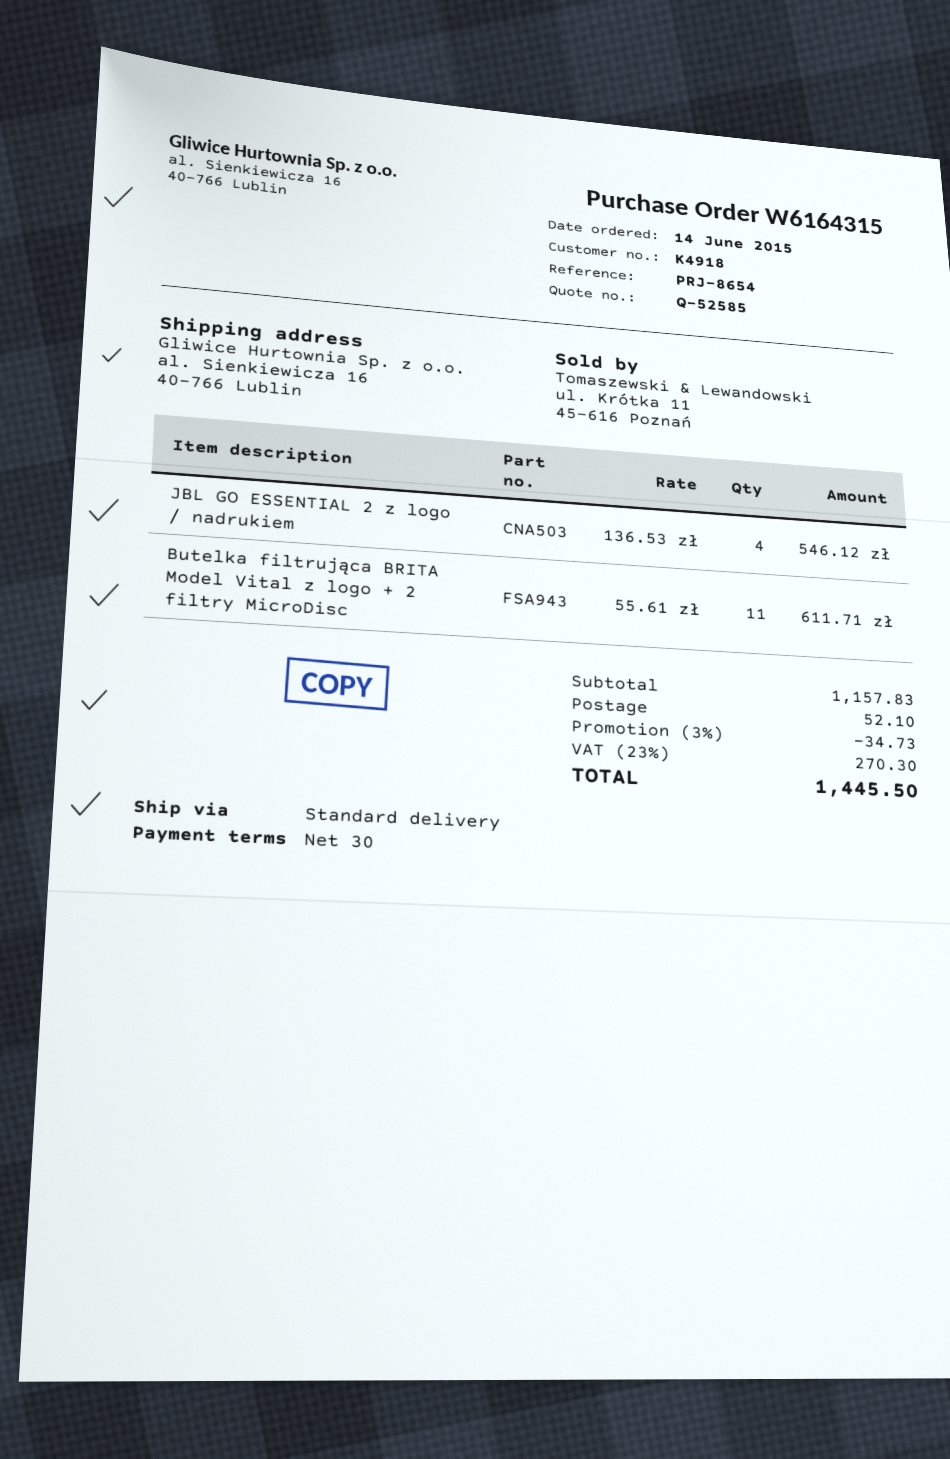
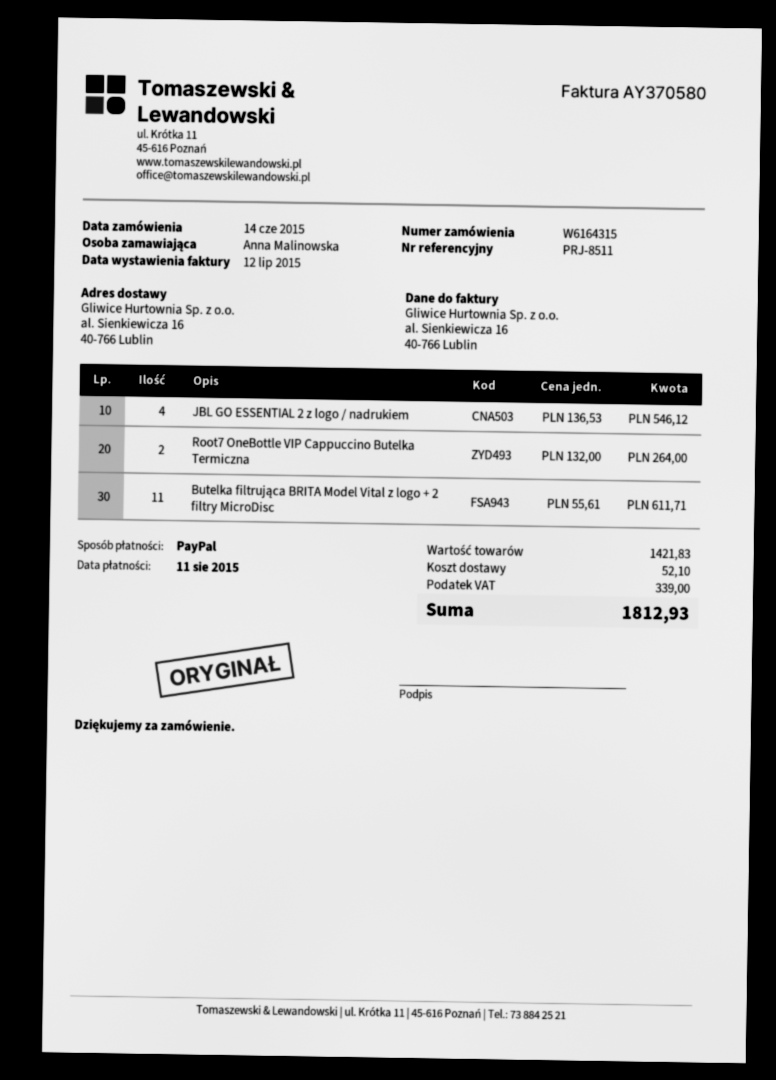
reference: PRJ-8654 -> PRJ-8511
Root7 OneBottle VIP Cappuccino Butelka Termiczna: none -> 2 x 132.00 = 264.00
subtotal: 1157.83 -> 1421.83
discount: 3% = 34.73 -> none
tax: 270.30 -> 339.00
total: 1445.50 -> 1812.93

